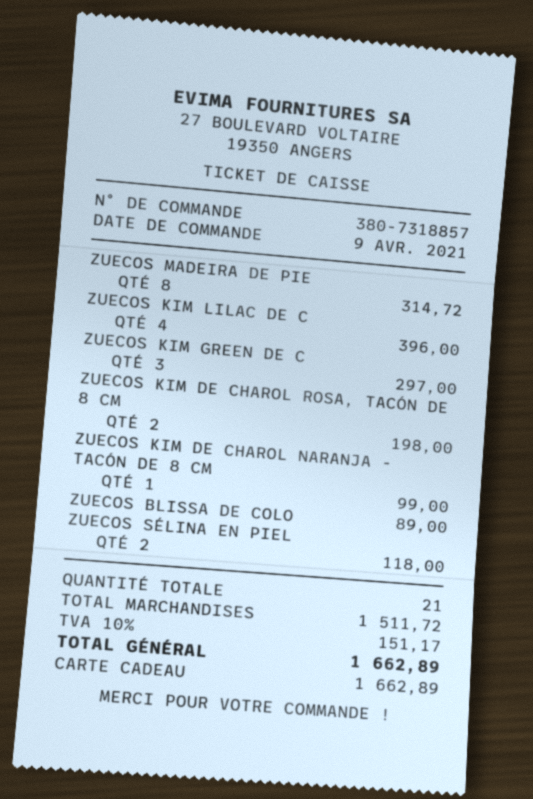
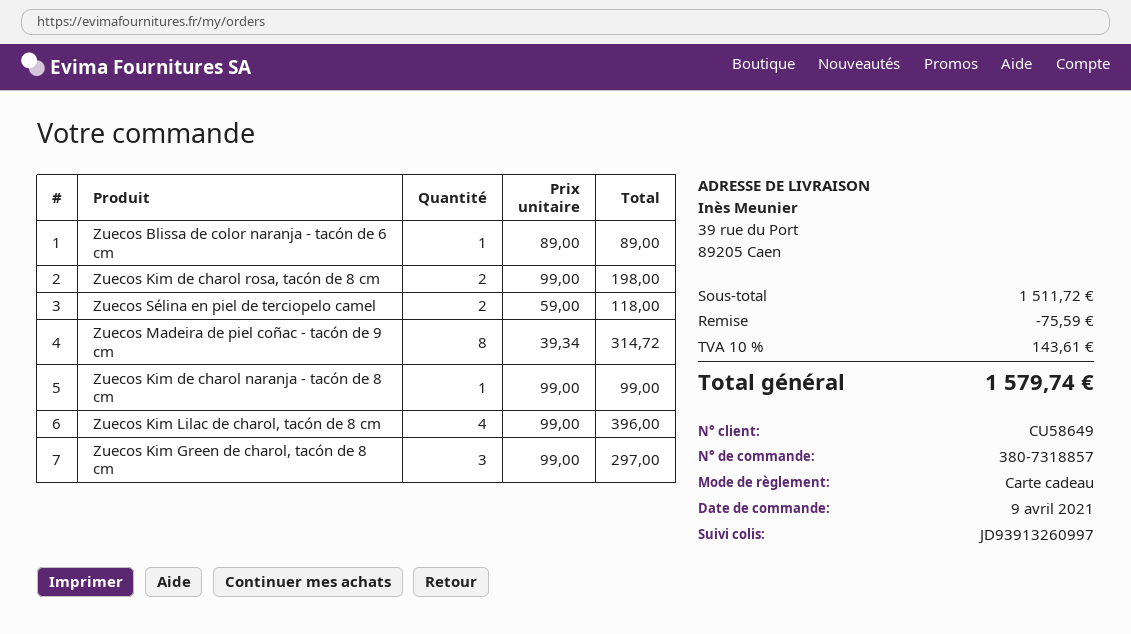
discount: none -> 75.59
tax: 10% = 151.17 -> 10% = 143.61
total: 1662.89 -> 1579.74

